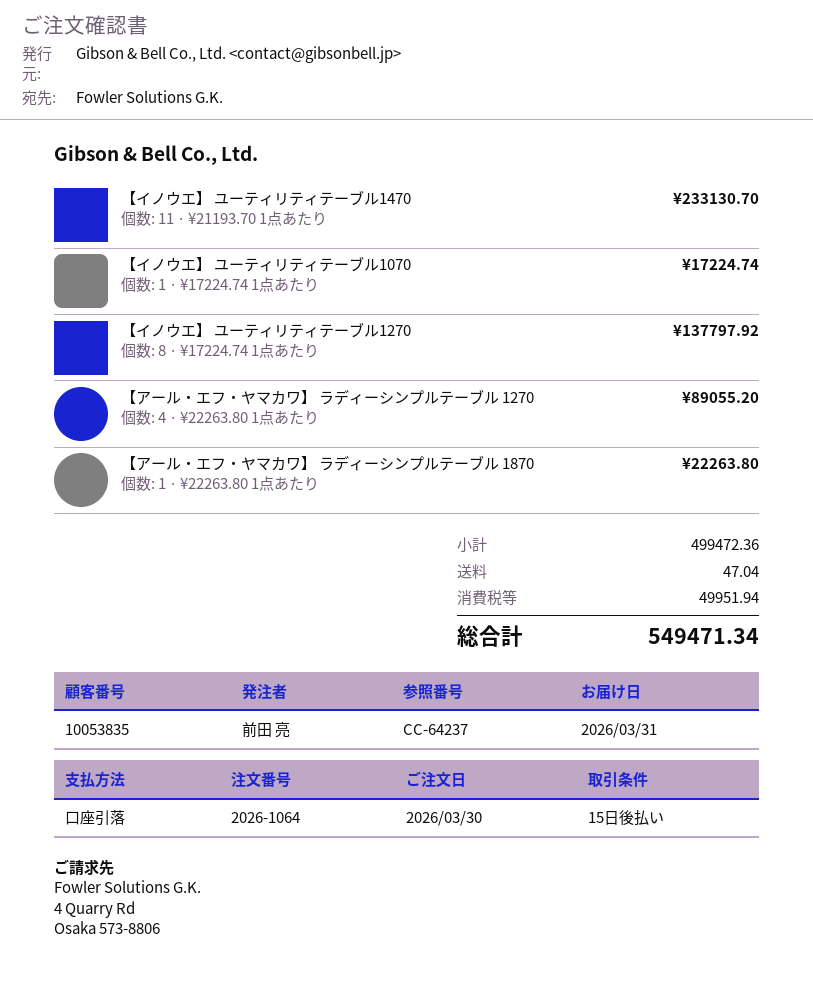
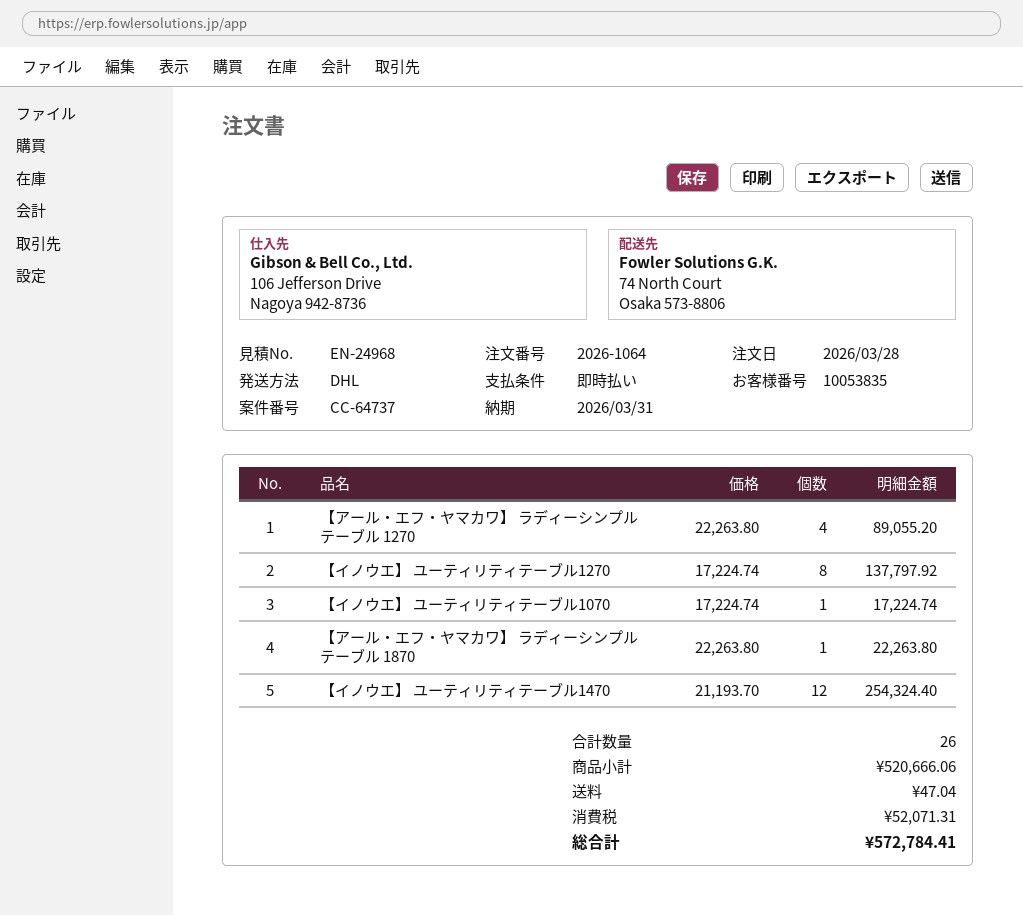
order date: 2026-03-30 -> 2026-03-28
payment terms: 15 days -> on receipt
reference: CC-64237 -> CC-64737
【イノウエ】 ユーティリティテーブル1470: 11 x 21193.70 = 233130.70 -> 12 x 21193.70 = 254324.40
subtotal: 499472.36 -> 520666.06
tax: 49951.94 -> 52071.31
total: 549471.34 -> 572784.41

